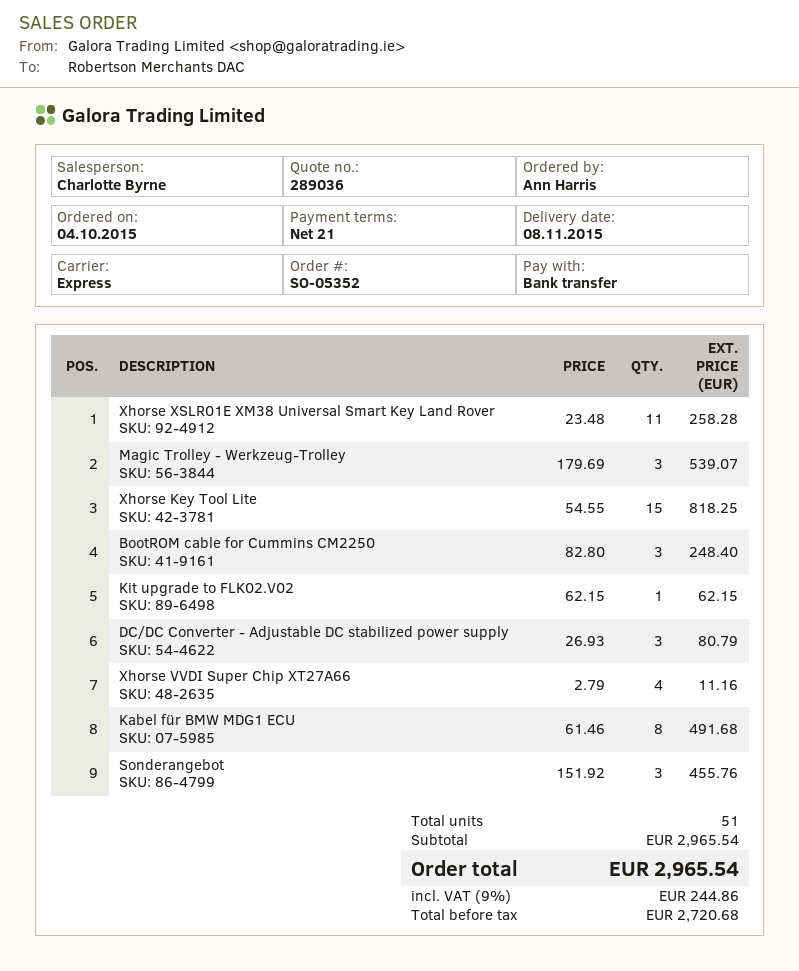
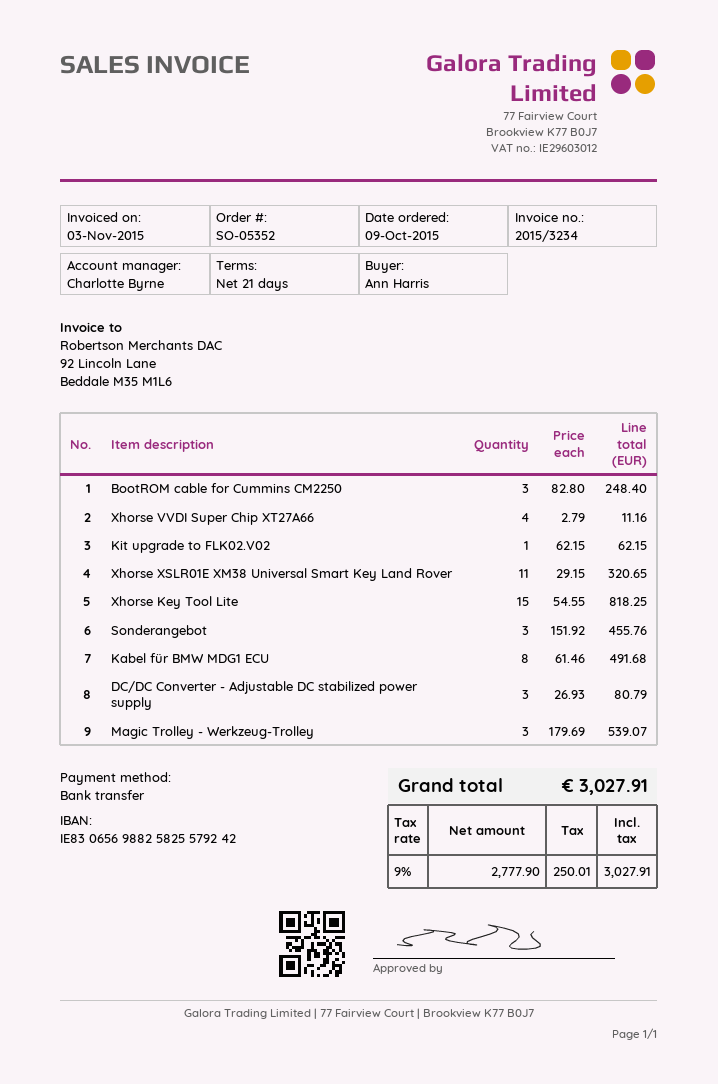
order date: 2015-10-04 -> 2015-10-09
Xhorse XSLR01E XM38 Universal Smart Key Land Rover: 11 x 23.48 = 258.28 -> 11 x 29.15 = 320.65
net: 2720.68 -> 2777.90
tax: 9% = 244.86 -> 9% = 250.01
total: 2965.54 -> 3027.91

